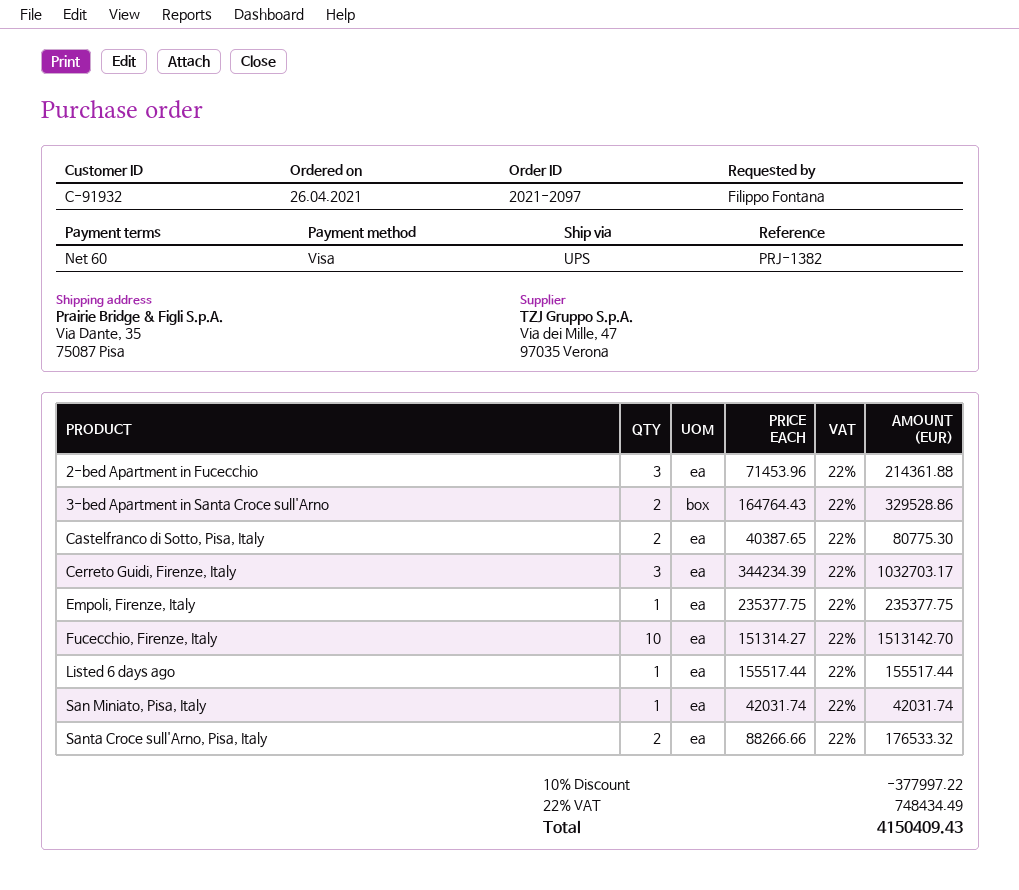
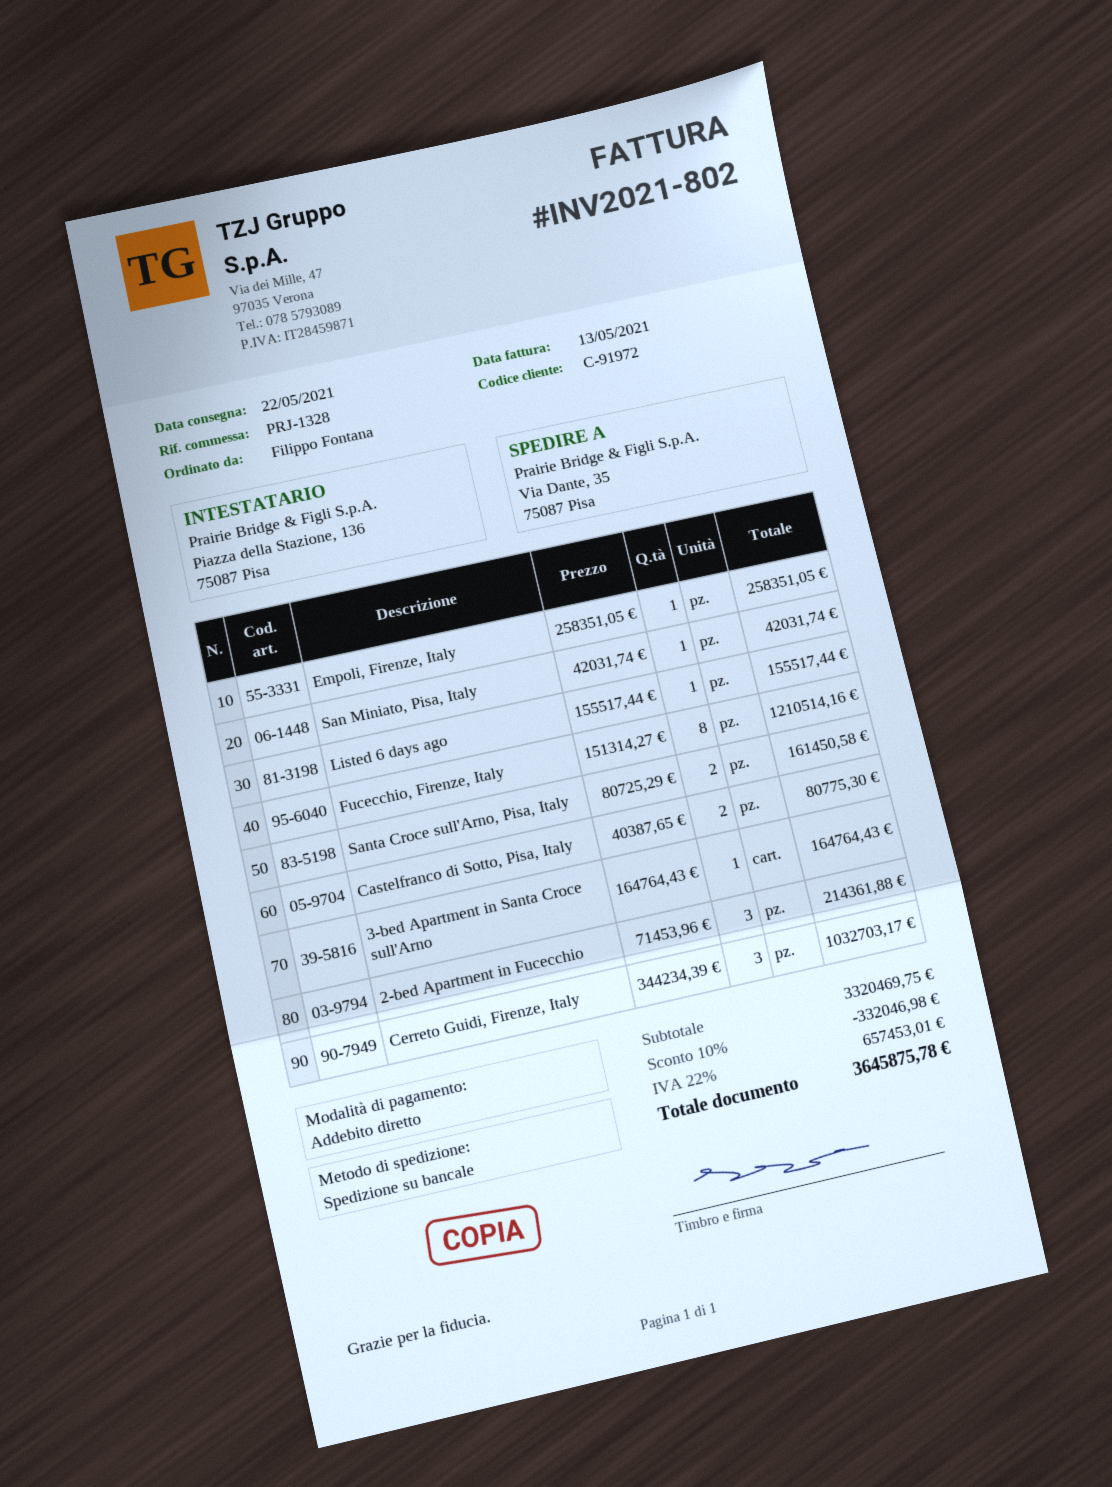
customer number: C-91932 -> C-91972
reference: PRJ-1382 -> PRJ-1328
payment method: Visa -> direct debit
shipping method: UPS -> pallet freight
3-bed Apartment in Santa Croce sull'Arno: 2 x 164764.43 = 329528.86 -> 1 x 164764.43 = 164764.43
Empoli, Firenze, Italy: 1 x 235377.75 = 235377.75 -> 1 x 258351.05 = 258351.05
Fucecchio, Firenze, Italy: 10 x 151314.27 = 1513142.70 -> 8 x 151314.27 = 1210514.16
Santa Croce sull'Arno, Pisa, Italy: 2 x 88266.66 = 176533.32 -> 2 x 80725.29 = 161450.58
discount: 10% = 377997.22 -> 10% = 332046.98
tax: 22% = 748434.49 -> 22% = 657453.01
total: 4150409.43 -> 3645875.78

